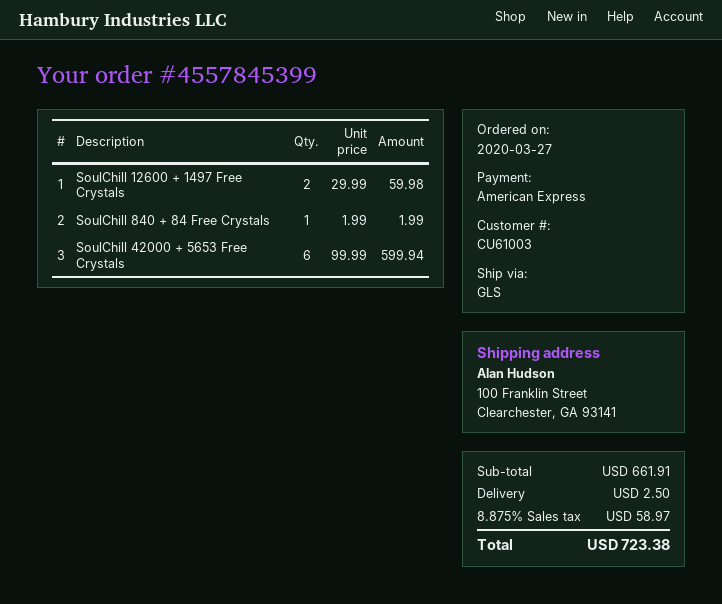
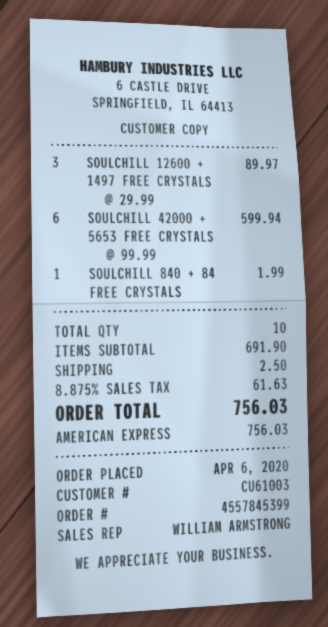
order date: 2020-03-27 -> 2020-04-06
SoulChill 12600 + 1497 Free Crystals: 2 x 29.99 = 59.98 -> 3 x 29.99 = 89.97
subtotal: 661.91 -> 691.90
tax: 8.875% = 58.97 -> 8.875% = 61.63
total: 723.38 -> 756.03

